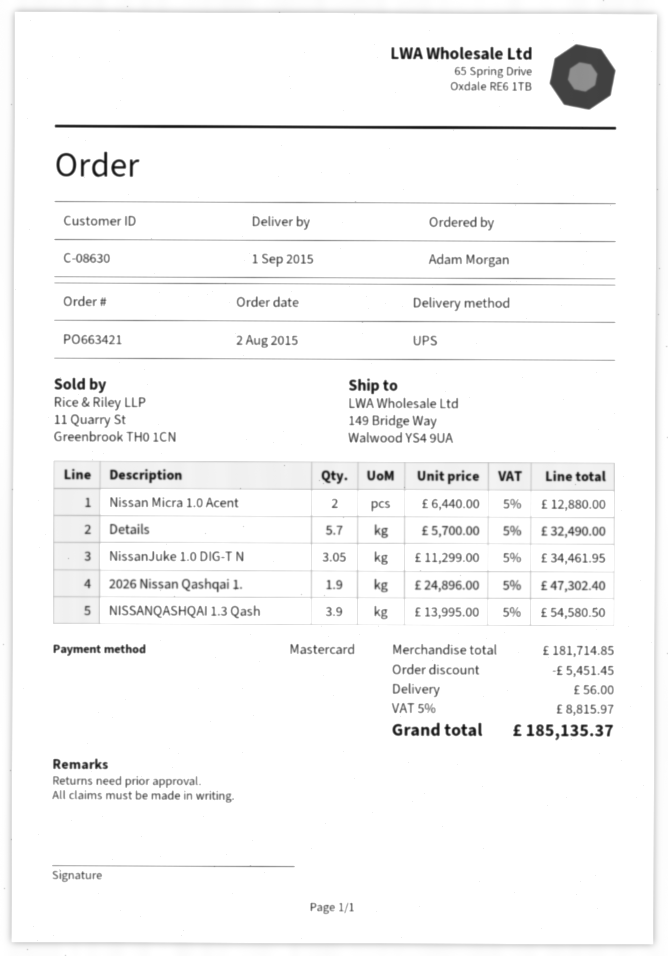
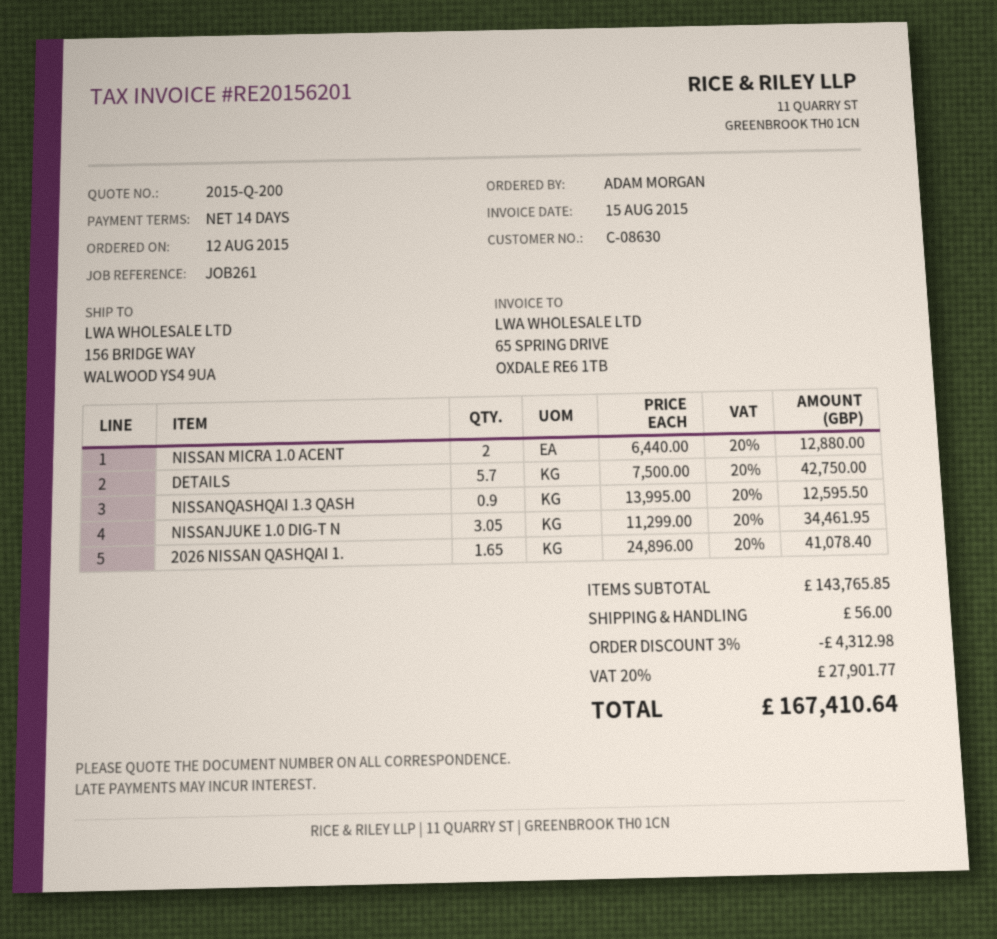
order date: 2015-08-02 -> 2015-08-12
ship to: 149 Bridge Way, Walwood YS4 9UA -> 156 BRIDGE WAY, WALWOOD YS4 9UA
Details: 5.7 x 5700.00 = 32490.00 -> 5.7 x 7500.00 = 42750.00
2026 Nissan Qashqai 1.: 1.9 x 24896.00 = 47302.40 -> 1.65 x 24896.00 = 41078.40
NISSANQASHQAI 1.3 Qash: 3.9 x 13995.00 = 54580.50 -> 0.9 x 13995.00 = 12595.50
subtotal: 181714.85 -> 143765.85
discount: 5451.45 -> 4312.98
tax: 5% = 8815.97 -> 20% = 27901.77
total: 185135.37 -> 167410.64

